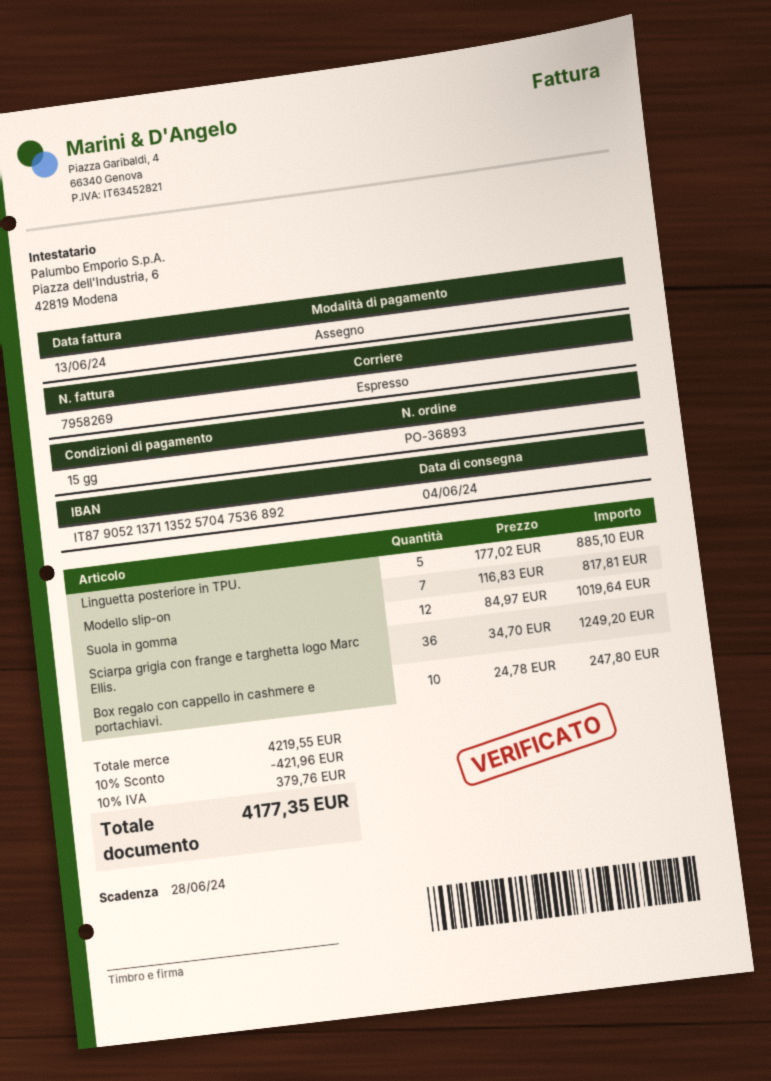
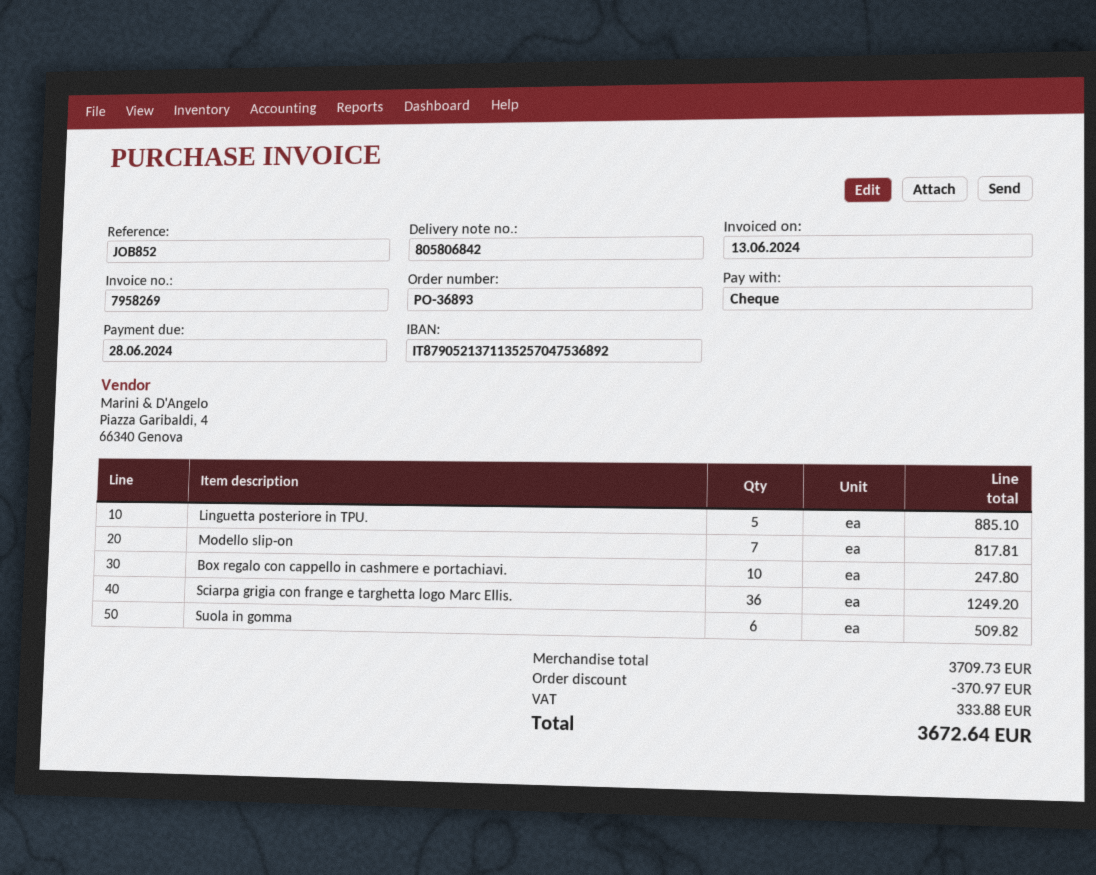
Suola in gomma: 12 for 1019.64 -> 6 for 509.82
subtotal: 4219.55 -> 3709.73
discount: 421.96 -> 370.97
tax: 379.76 -> 333.88
total: 4177.35 -> 3672.64

